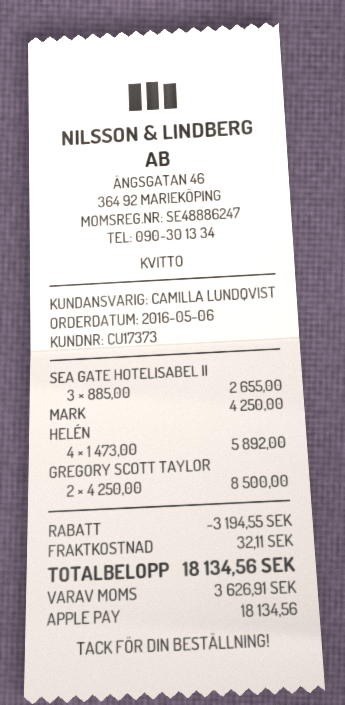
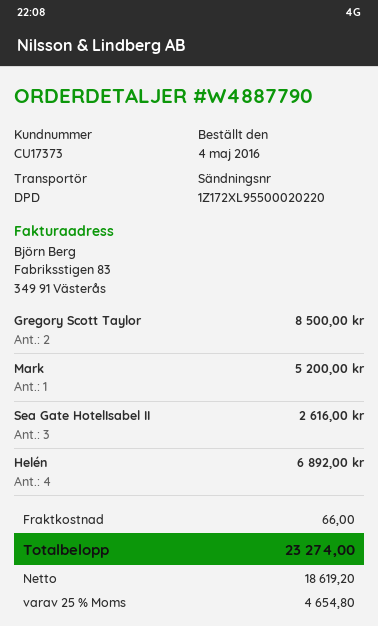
order date: 2016-05-06 -> 2016-05-04
SEA GATE HOTELISABEL II: 3 for 2655.00 -> 3 for 2616.00
MARK: 1 for 4250.00 -> 1 for 5200.00
HELÉN: 4 for 5892.00 -> 4 for 6892.00
discount: 3194.55 -> none
shipping: 32.11 -> 66.00
tax: 3626.91 -> 4654.80
total: 18134.56 -> 23274.00

